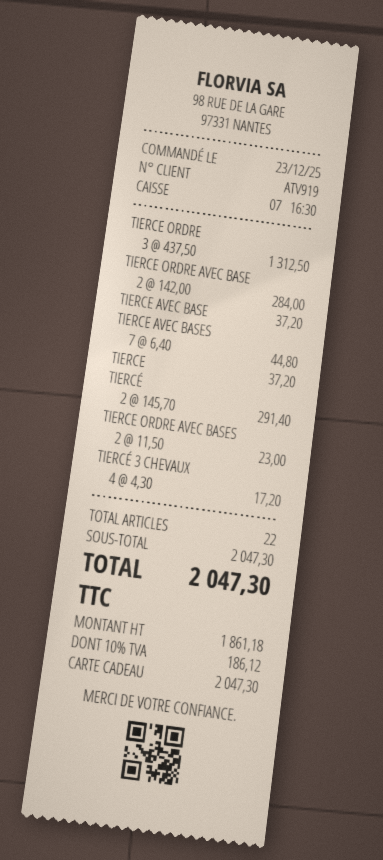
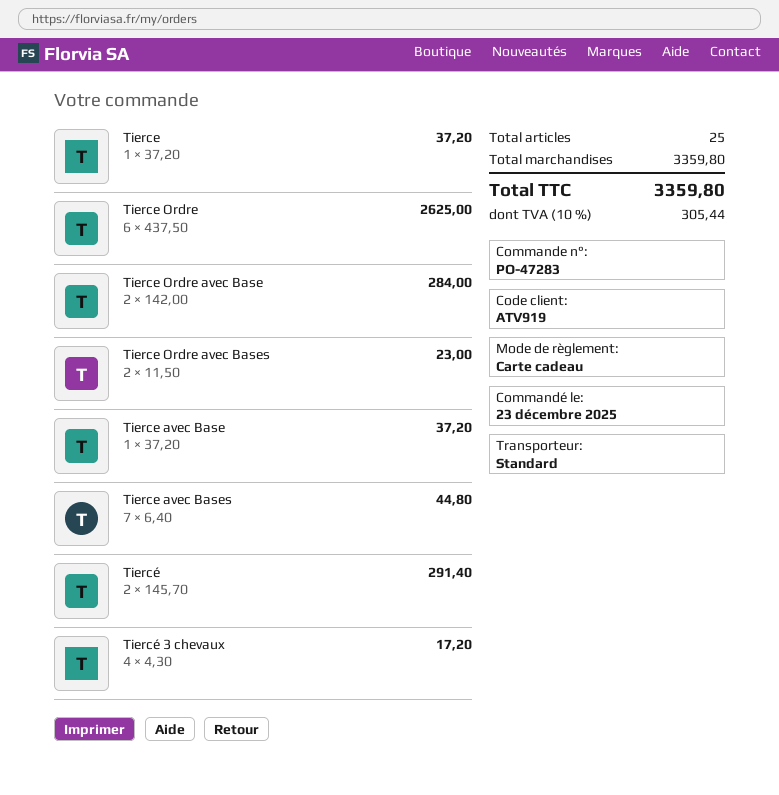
TIERCE ORDRE: 3 x 437.50 = 1312.50 -> 6 x 437.50 = 2625.00
total quantity: 22 -> 25
subtotal: 2047.30 -> 3359.80
tax: 10% = 186.12 -> 10% = 305.44
total: 2047.30 -> 3359.80

